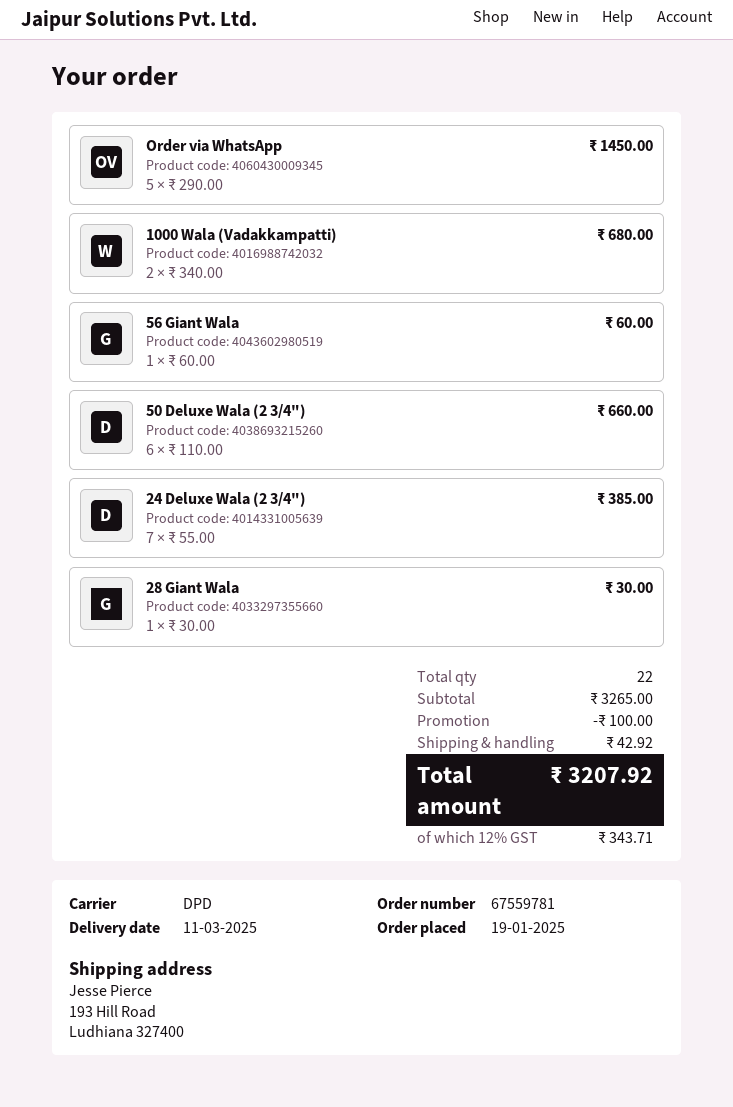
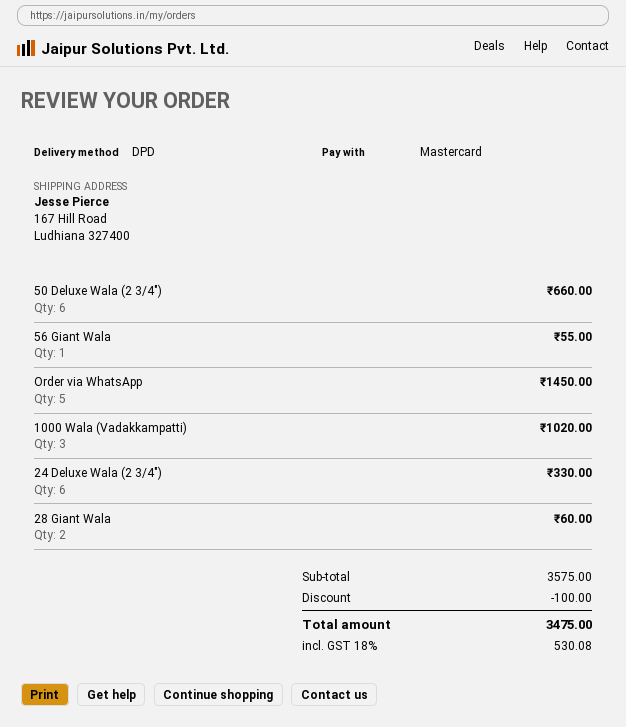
ship to: 193 Hill Road, Ludhiana 327400 -> 167 Hill Road, Ludhiana 327400
1000 Wala (Vadakkampatti): 2 for 680.00 -> 3 for 1020.00
56 Giant Wala: 1 for 60.00 -> 1 for 55.00
24 Deluxe Wala (2 3/4"): 7 for 385.00 -> 6 for 330.00
28 Giant Wala: 1 for 30.00 -> 2 for 60.00
subtotal: 3265.00 -> 3575.00
shipping: 42.92 -> none
tax: 12% = 343.71 -> 18% = 530.08
total: 3207.92 -> 3475.00

